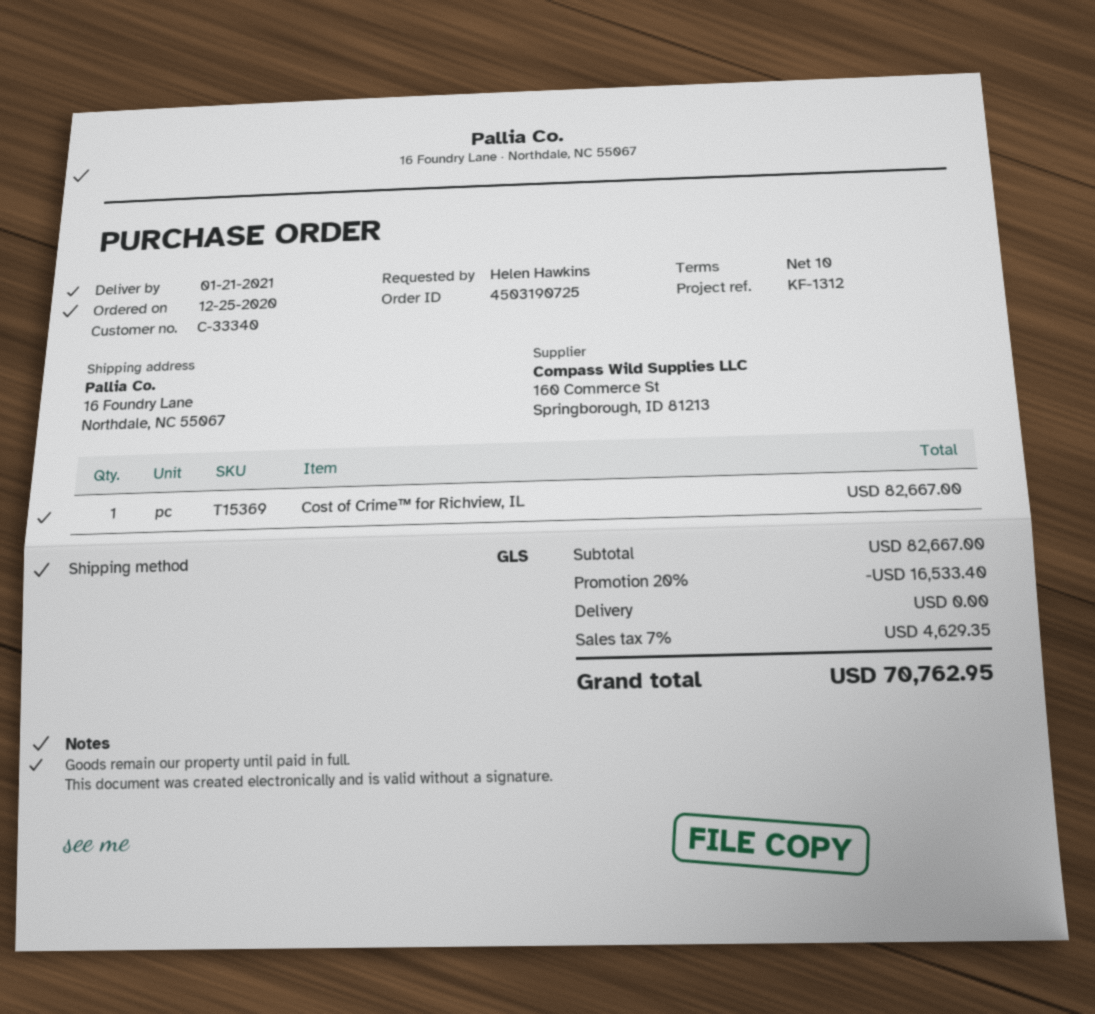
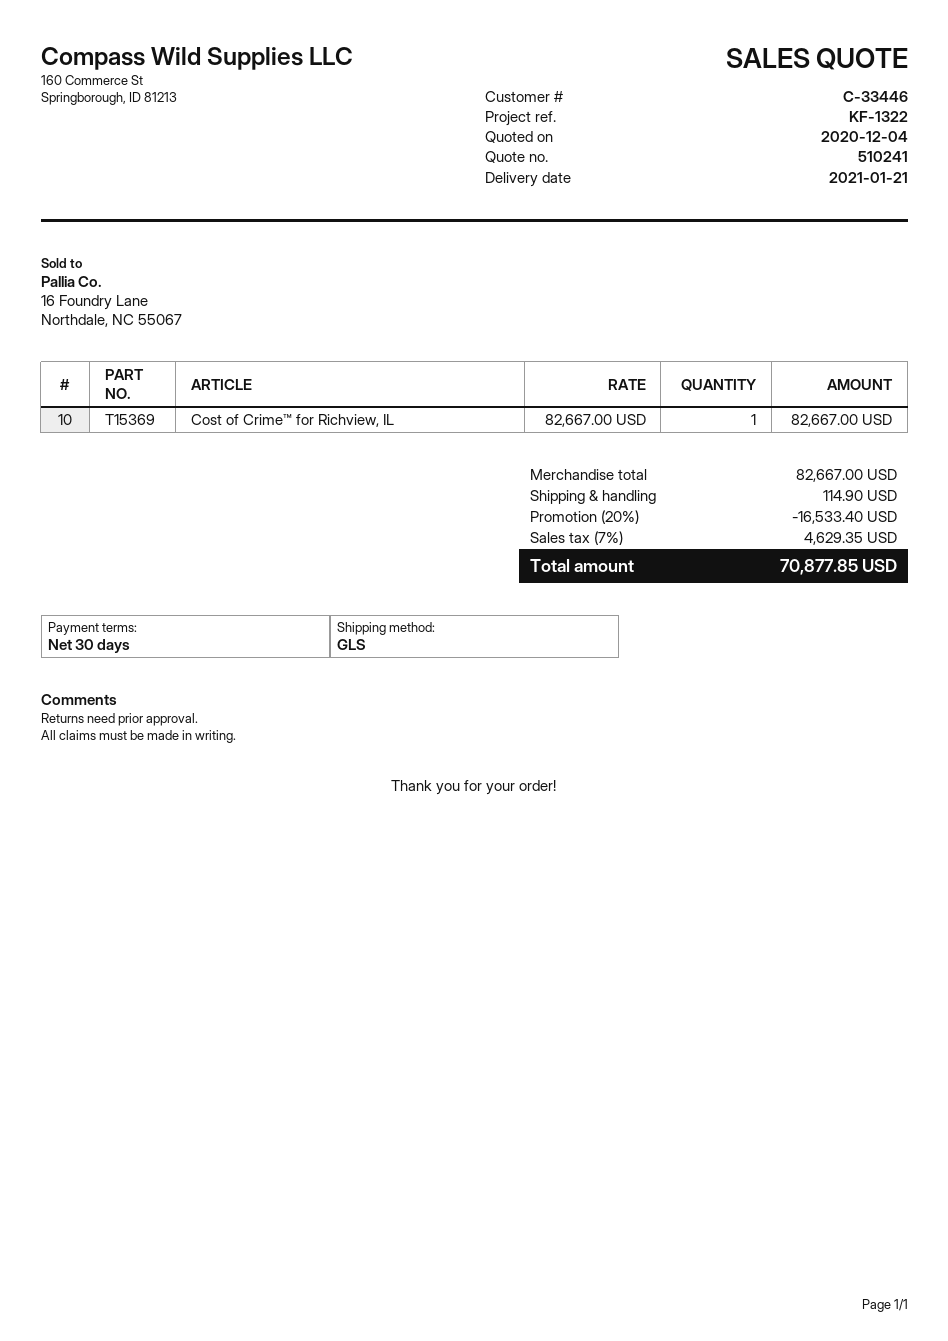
payment terms: 10 days -> 30 days
customer number: C-33340 -> C-33446
reference: KF-1312 -> KF-1322
shipping: 0.00 -> 114.90
total: 70762.95 -> 70877.85

